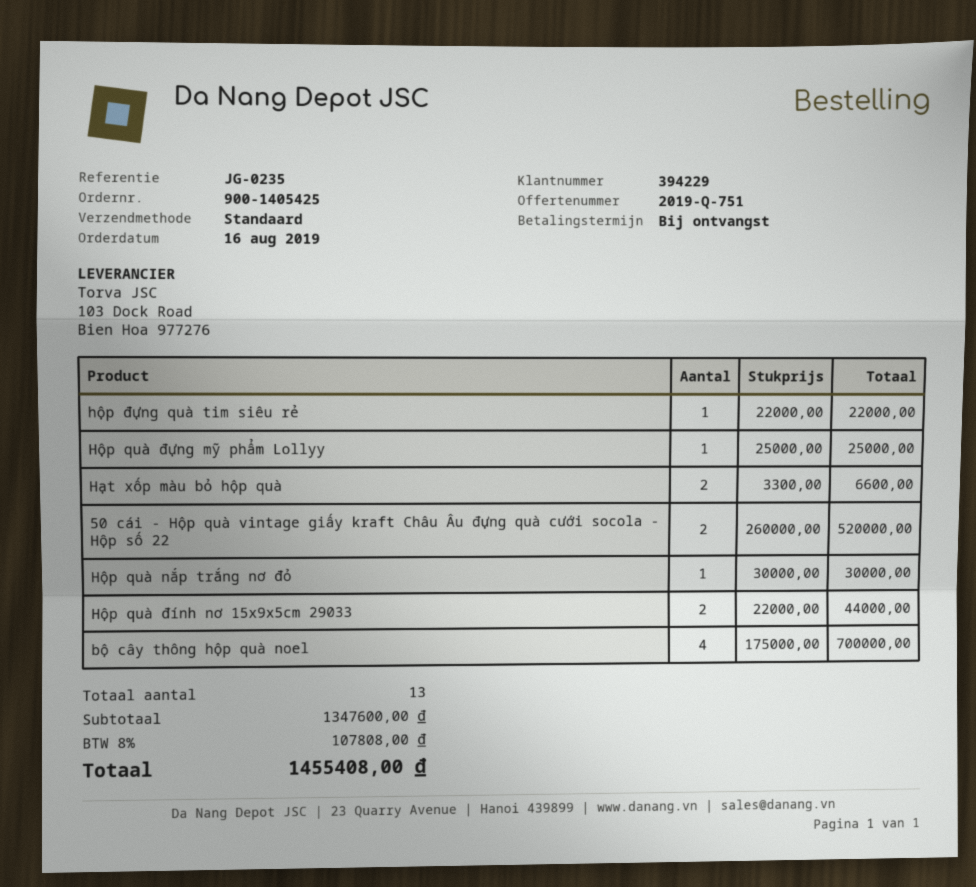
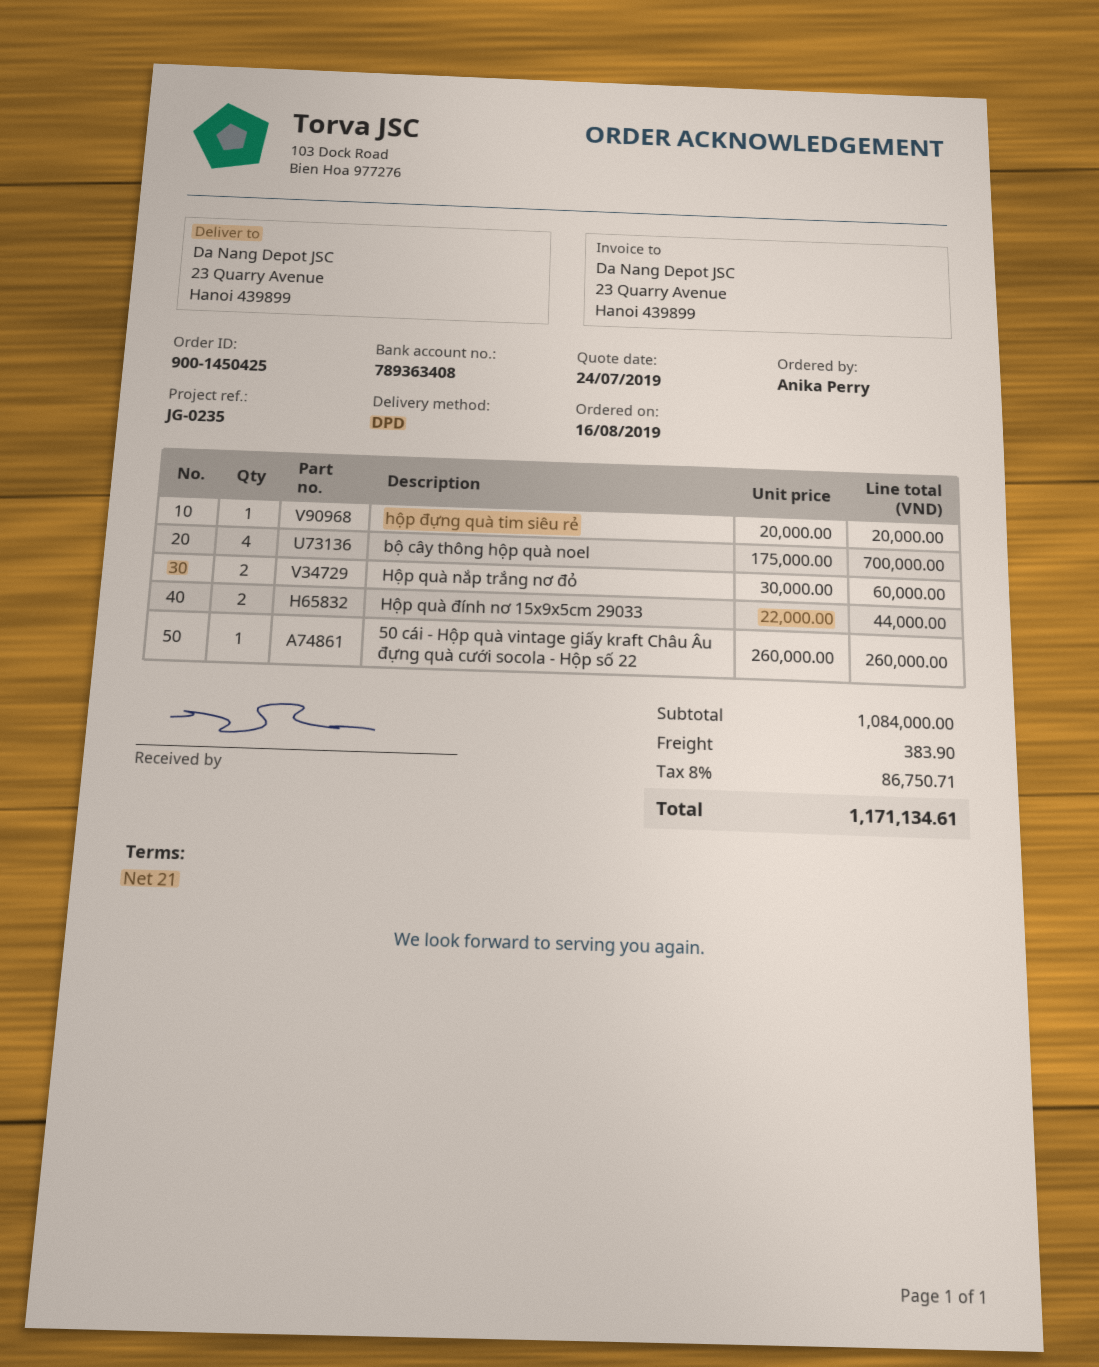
order number: 900-1405425 -> 900-1450425
payment terms: on receipt -> 21 days
shipping method: standard -> DPD
hộp đựng quà tim siêu rẻ: 1 x 22000.00 = 22000.00 -> 1 x 20000.00 = 20000.00
Hộp quà đựng mỹ phẩm Lollyy: 1 x 25000.00 = 25000.00 -> none
Hạt xốp màu bỏ hộp quà: 2 x 3300.00 = 6600.00 -> none
50 cái - Hộp quà vintage giấy kraft Châu Âu đựng quà cưới socola - Hộp số 22: 2 x 260000.00 = 520000.00 -> 1 x 260000.00 = 260000.00
Hộp quà nắp trắng nơ đỏ: 1 x 30000.00 = 30000.00 -> 2 x 30000.00 = 60000.00
subtotal: 1347600.00 -> 1084000.00
shipping: none -> 383.90
tax: 8% = 107808.00 -> 8% = 86750.71
total: 1455408.00 -> 1171134.61

